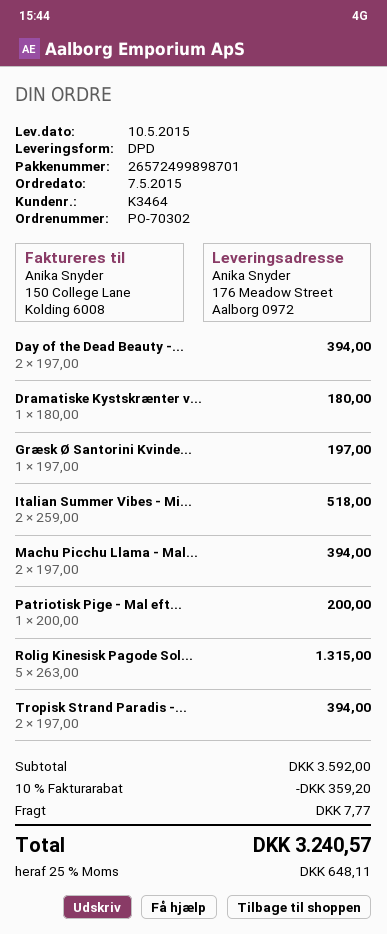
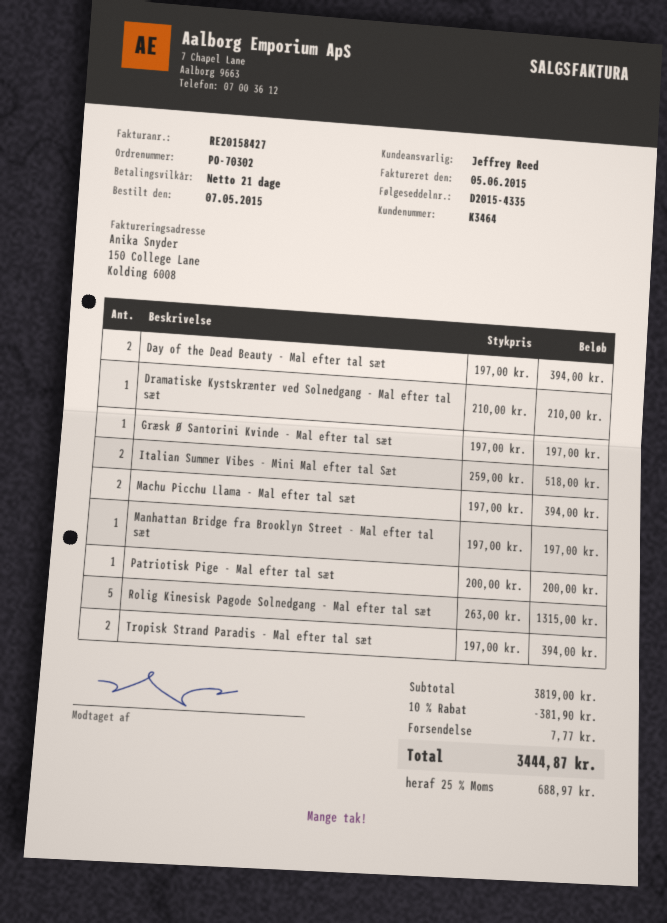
Dramatiske Kystskrænter v...: 1 x 180.00 = 180.00 -> 1 x 210.00 = 210.00
Manhattan Bridge fra Brooklyn Street - Mal efter tal sæt: none -> 1 x 197.00 = 197.00
subtotal: 3592.00 -> 3819.00
discount: 10% = 359.20 -> 10% = 381.90
tax: 25% = 648.11 -> 25% = 688.97
total: 3240.57 -> 3444.87

